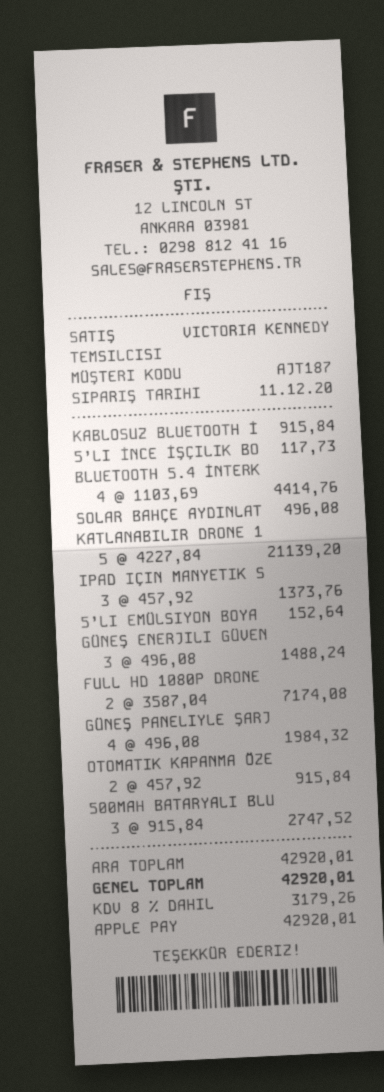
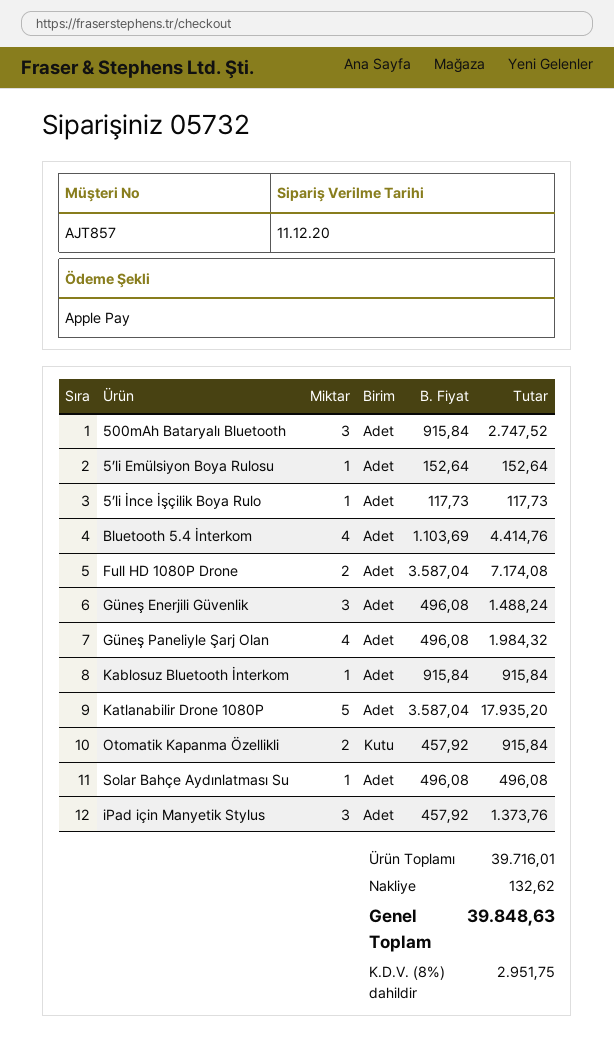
customer number: AJT187 -> AJT857
KATLANABILIR DRONE 1: 5 x 4227.84 = 21139.20 -> 5 x 3587.04 = 17935.20
subtotal: 42920.01 -> 39716.01
shipping: none -> 132.62
tax: 8% = 3179.26 -> 8% = 2951.75
total: 42920.01 -> 39848.63

